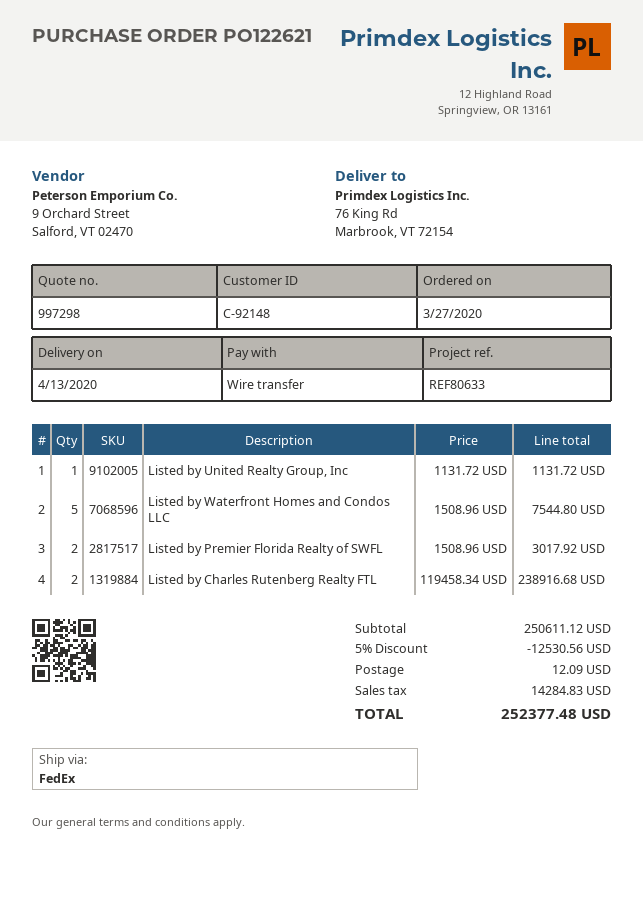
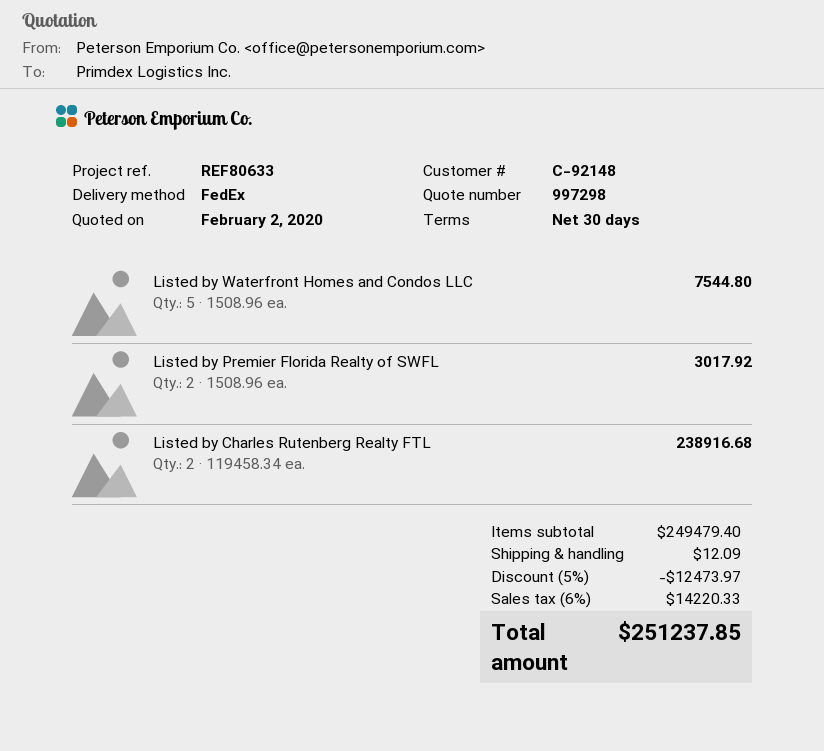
Listed by United Realty Group, Inc: 1 x 1131.72 = 1131.72 -> none
subtotal: 250611.12 -> 249479.40
discount: 5% = 12530.56 -> 5% = 12473.97
tax: 14284.83 -> 14220.33
total: 252377.48 -> 251237.85

